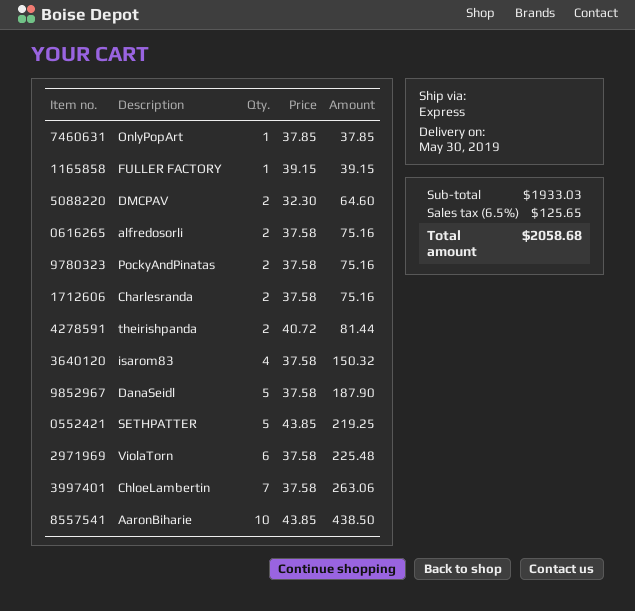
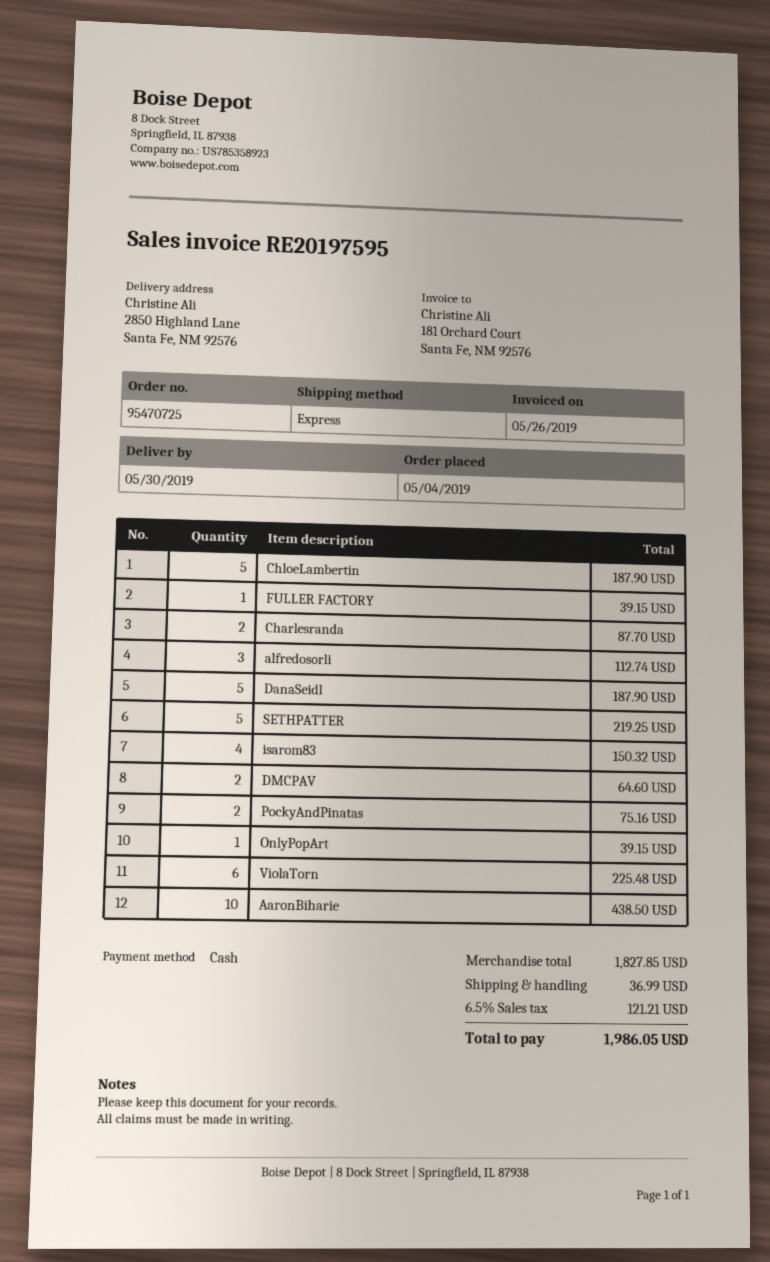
OnlyPopArt: 1 for 37.85 -> 1 for 39.15
alfredosorli: 2 for 75.16 -> 3 for 112.74
Charlesranda: 2 for 75.16 -> 2 for 87.70
theirishpanda: 2 for 81.44 -> none
ChloeLambertin: 7 for 263.06 -> 5 for 187.90
subtotal: 1933.03 -> 1827.85
shipping: none -> 36.99
tax: 6.5% = 125.65 -> 6.5% = 121.21
total: 2058.68 -> 1986.05

